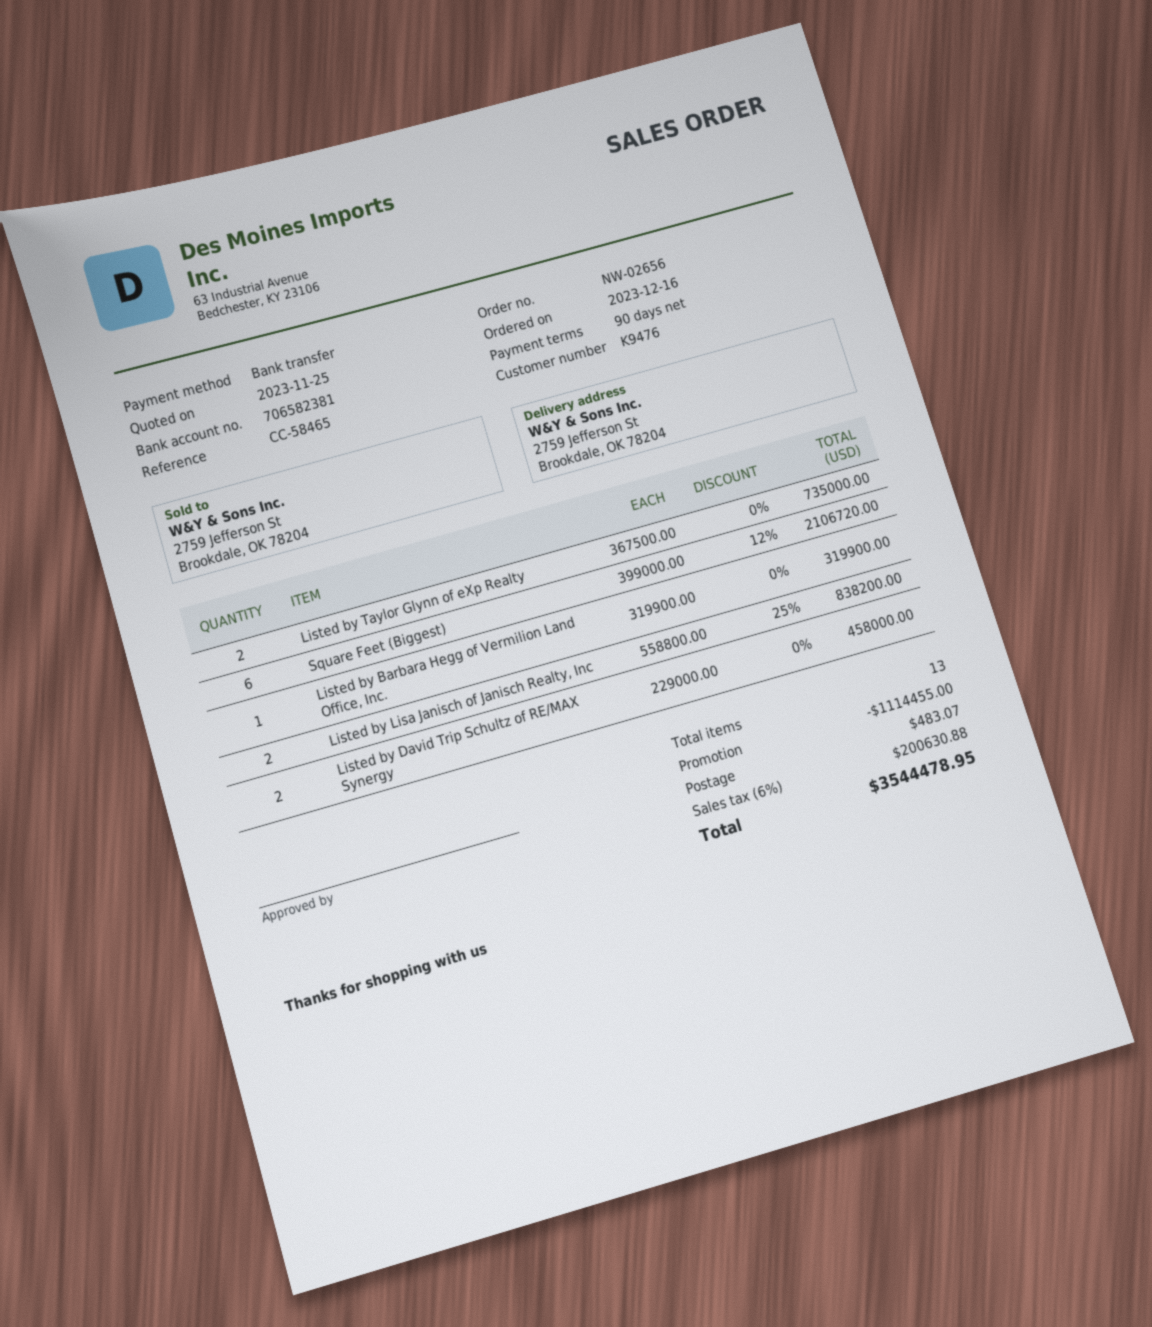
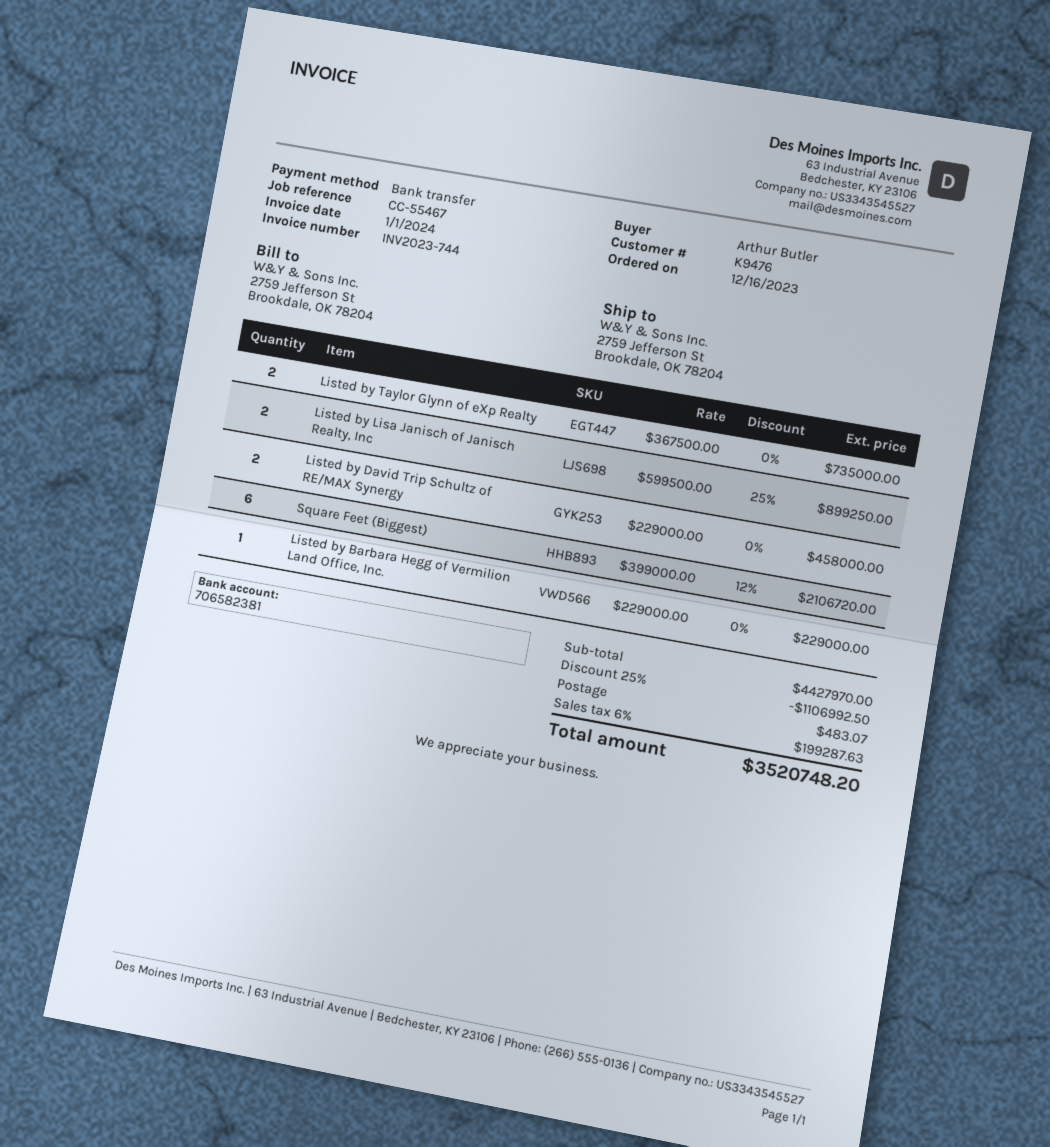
reference: CC-58465 -> CC-55467
Listed by Barbara Hegg of Vermilion Land Office, Inc.: 1 x 319900.00 = 319900.00 -> 1 x 229000.00 = 229000.00
Listed by Lisa Janisch of Janisch Realty, Inc: 2 x 558800.00 - 25% = 838200.00 -> 2 x 599500.00 - 25% = 899250.00
discount: 1114455.00 -> 1106992.50
tax: 6% = 200630.88 -> 6% = 199287.63
total: 3544478.95 -> 3520748.20

